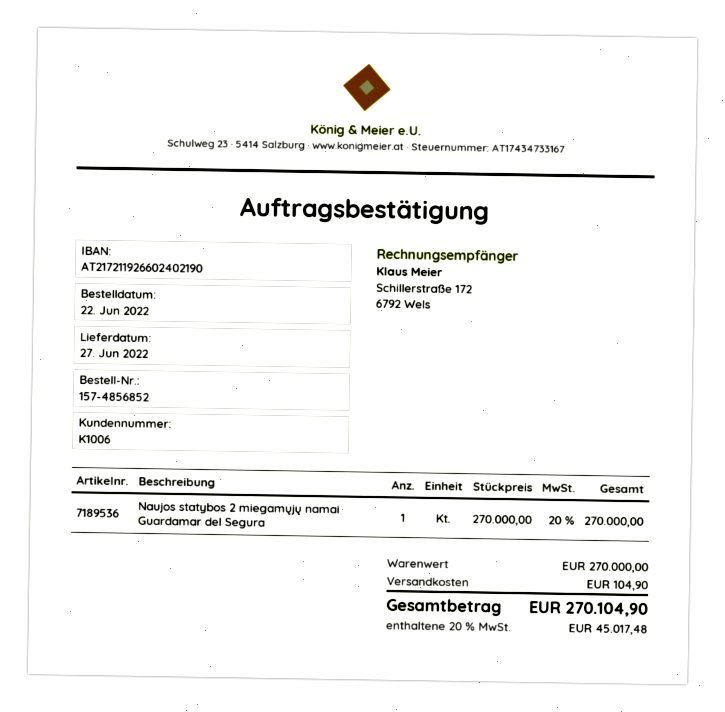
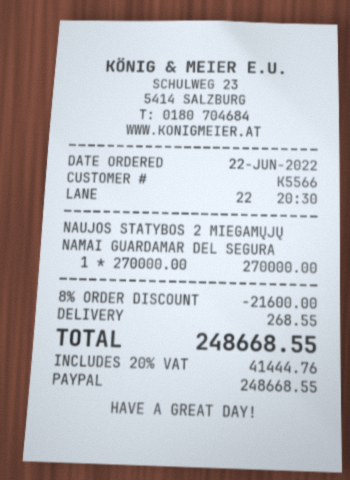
customer number: K1006 -> K5566
discount: none -> 8% = 21600.00
shipping: 104.90 -> 268.55
tax: 20% = 45017.48 -> 20% = 41444.76
total: 270104.90 -> 248668.55

